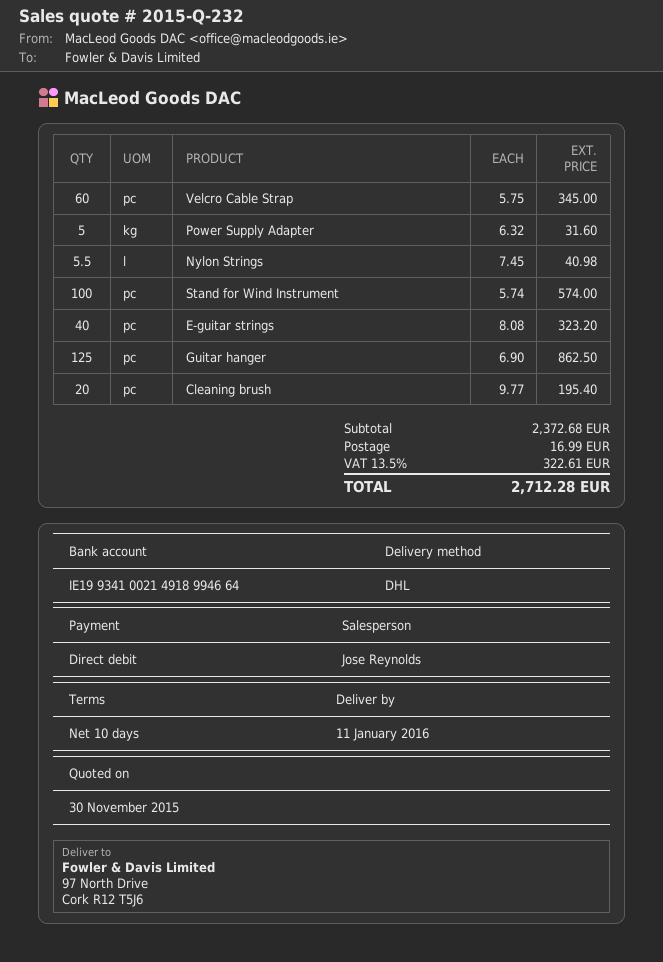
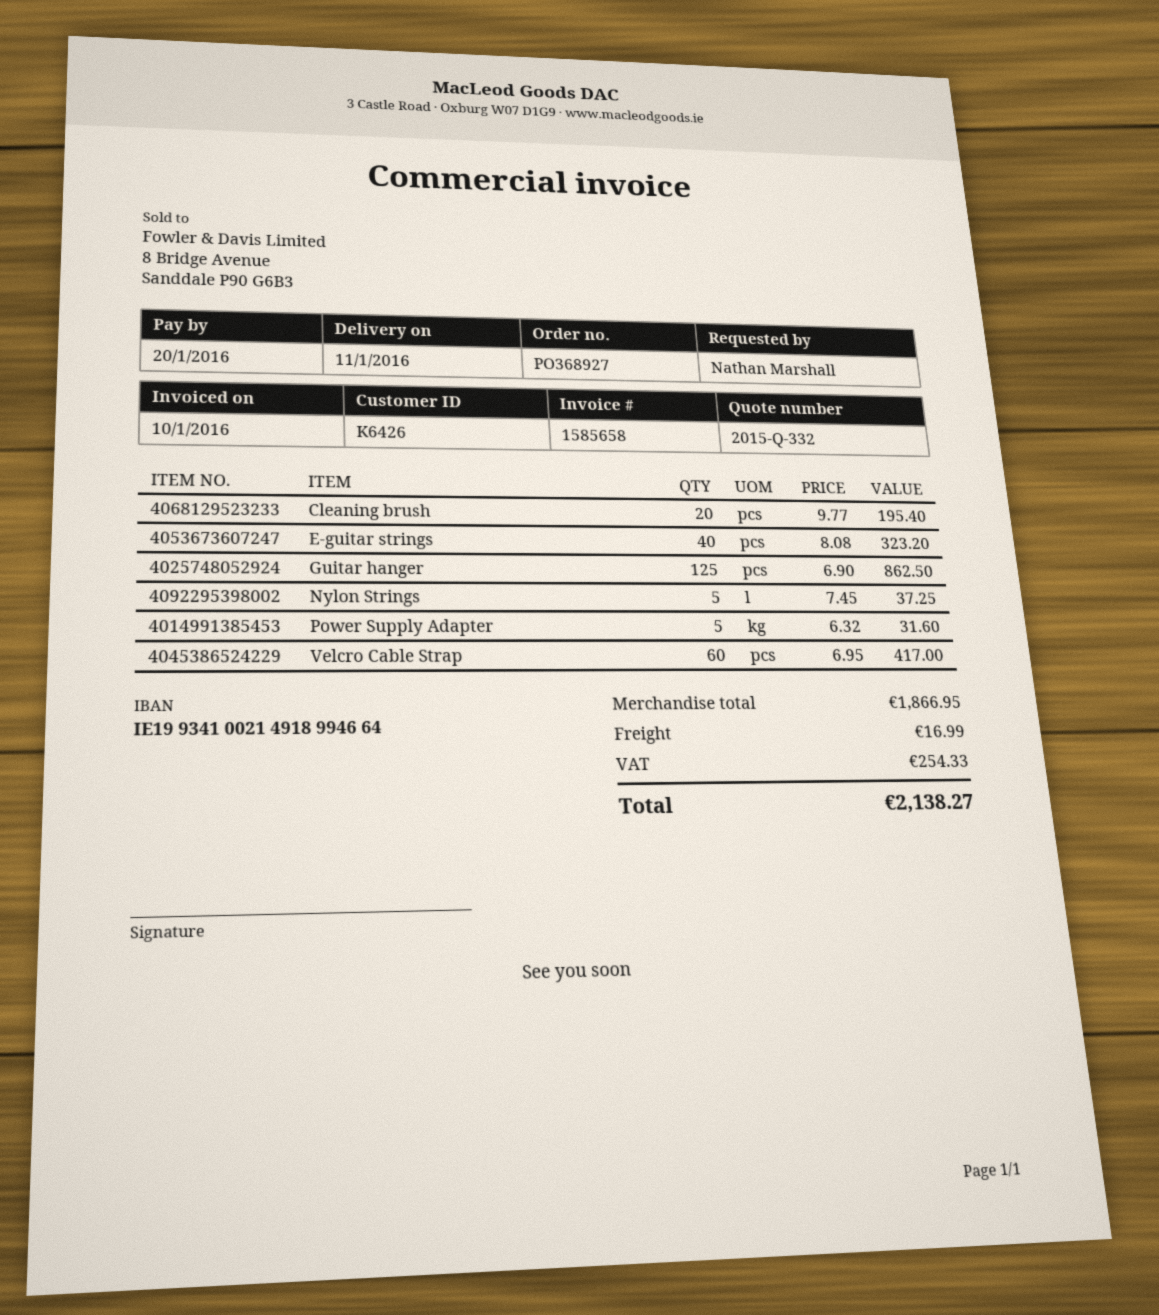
quote number: 2015-Q-232 -> 2015-Q-332
Velcro Cable Strap: 60 x 5.75 = 345.00 -> 60 x 6.95 = 417.00
Nylon Strings: 5.5 x 7.45 = 40.98 -> 5 x 7.45 = 37.25
Stand for Wind Instrument: 100 x 5.74 = 574.00 -> none
subtotal: 2372.68 -> 1866.95
tax: 322.61 -> 254.33
total: 2712.28 -> 2138.27

